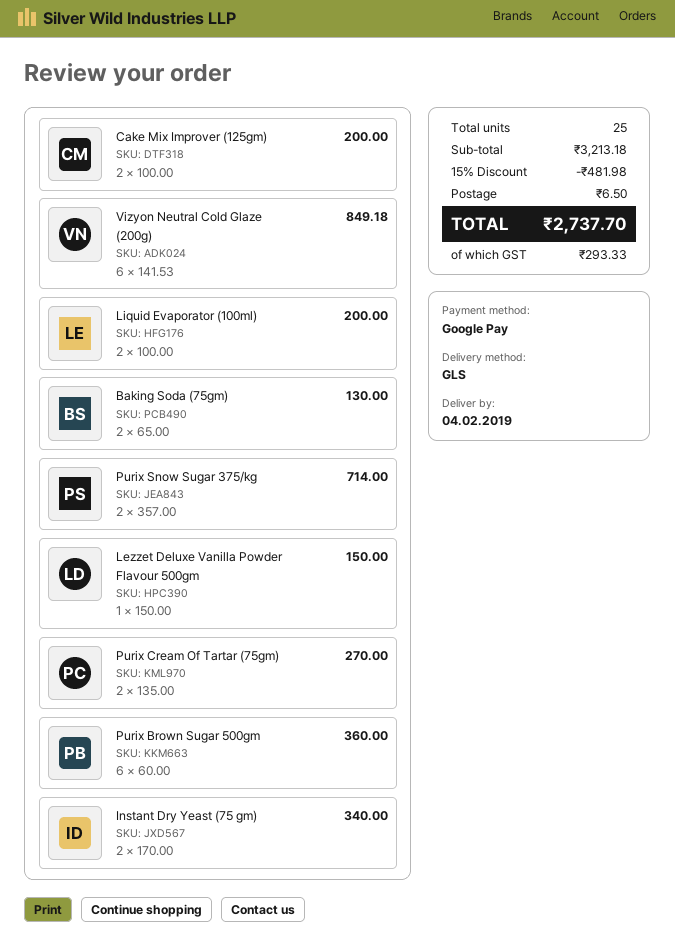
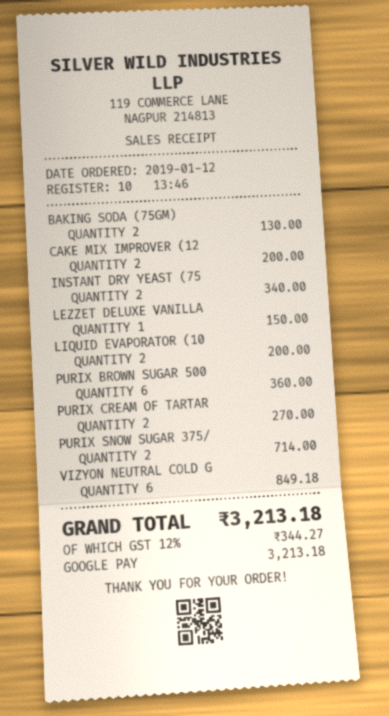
discount: 15% = 481.98 -> none
shipping: 6.50 -> none
tax: 293.33 -> 344.27
total: 2737.70 -> 3213.18

